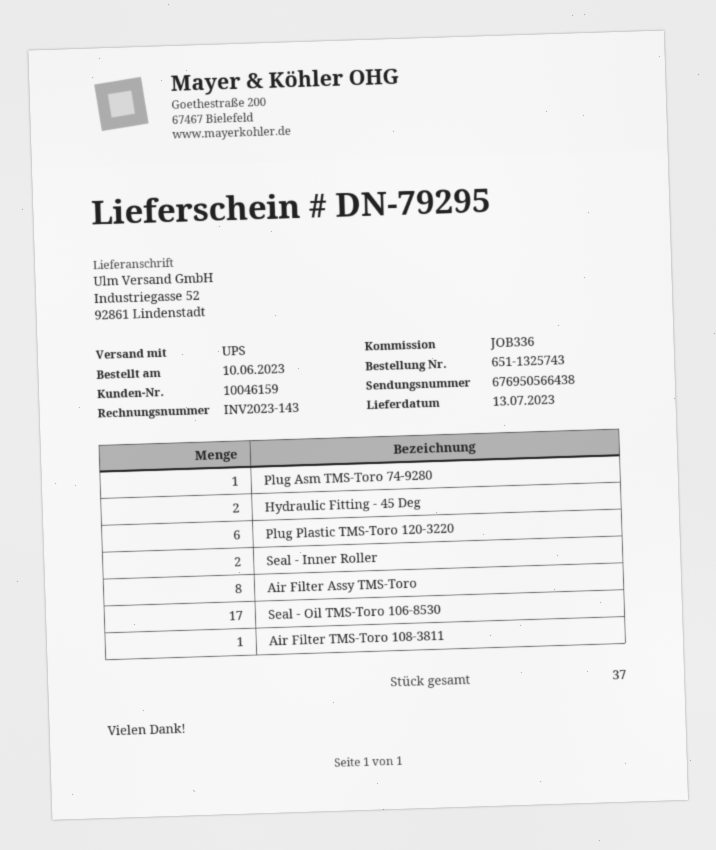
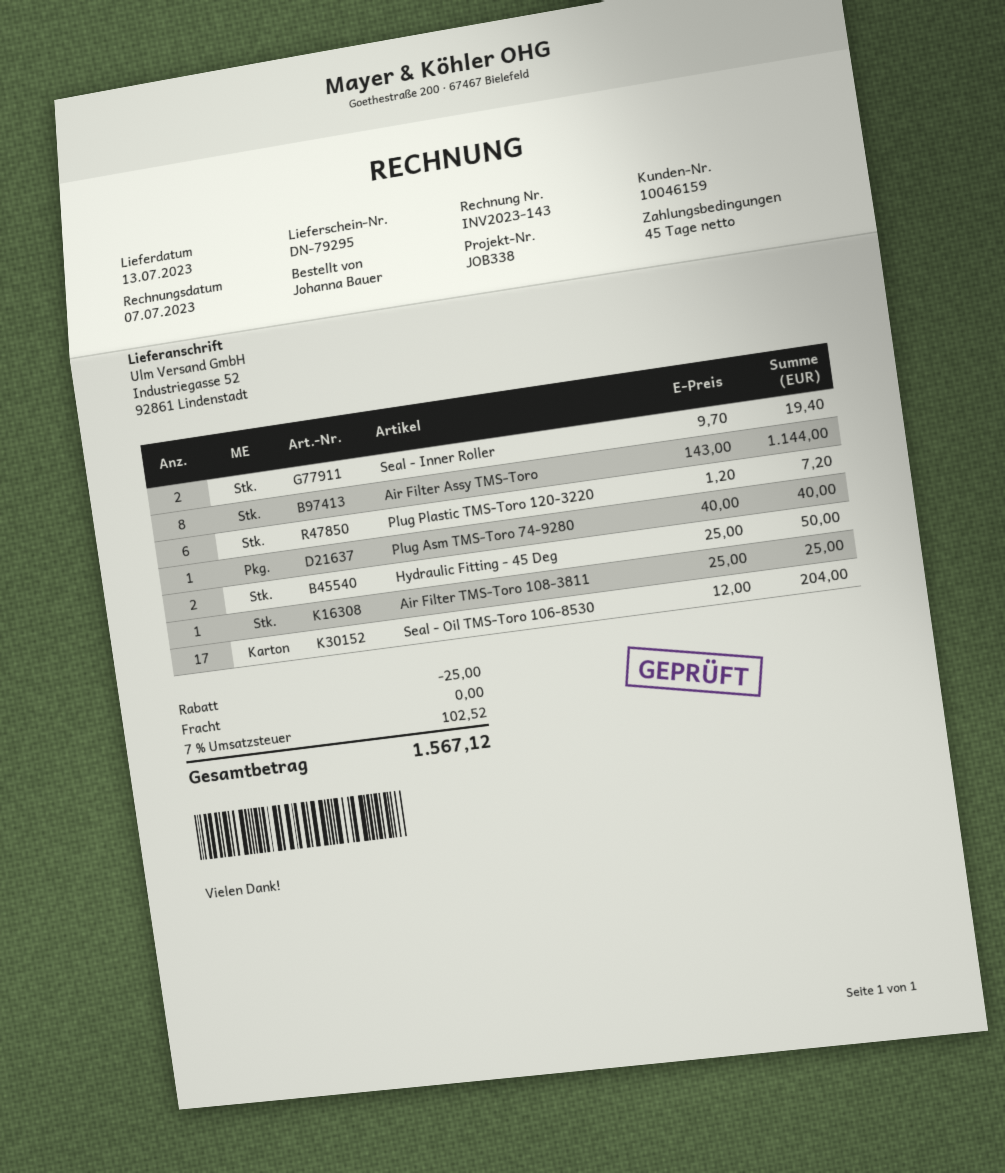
reference: JOB336 -> JOB338

